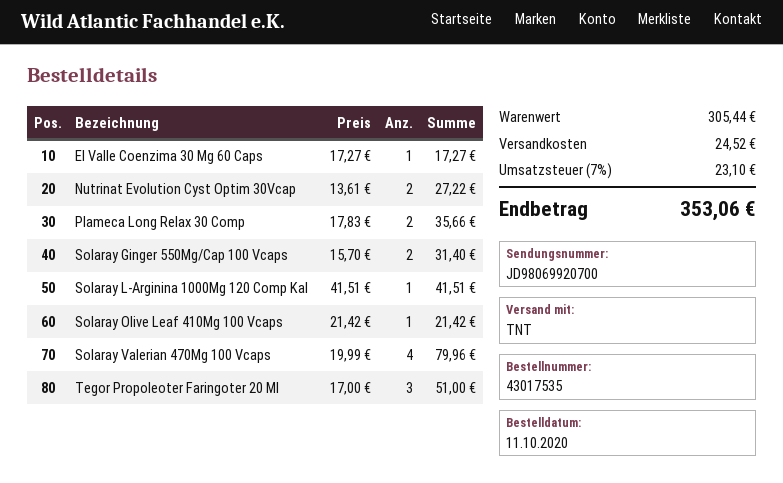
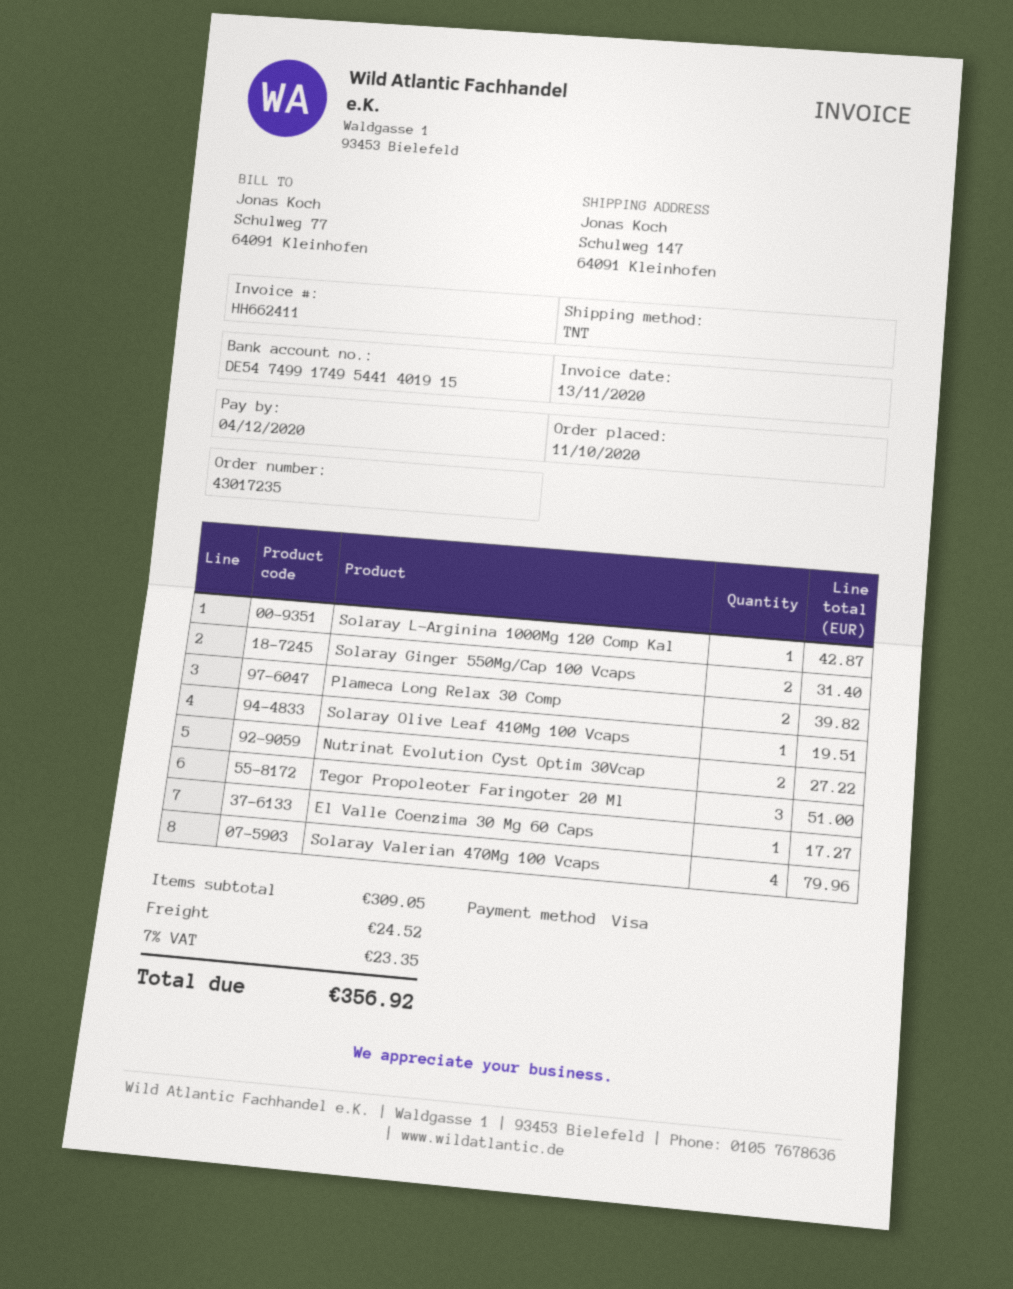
order number: 43017535 -> 43017235
Plameca Long Relax 30 Comp: 2 for 35.66 -> 2 for 39.82
Solaray L-Arginina 1000Mg 120 Comp Kal: 1 for 41.51 -> 1 for 42.87
Solaray Olive Leaf 410Mg 100 Vcaps: 1 for 21.42 -> 1 for 19.51
subtotal: 305.44 -> 309.05
tax: 7% = 23.10 -> 7% = 23.35
total: 353.06 -> 356.92

